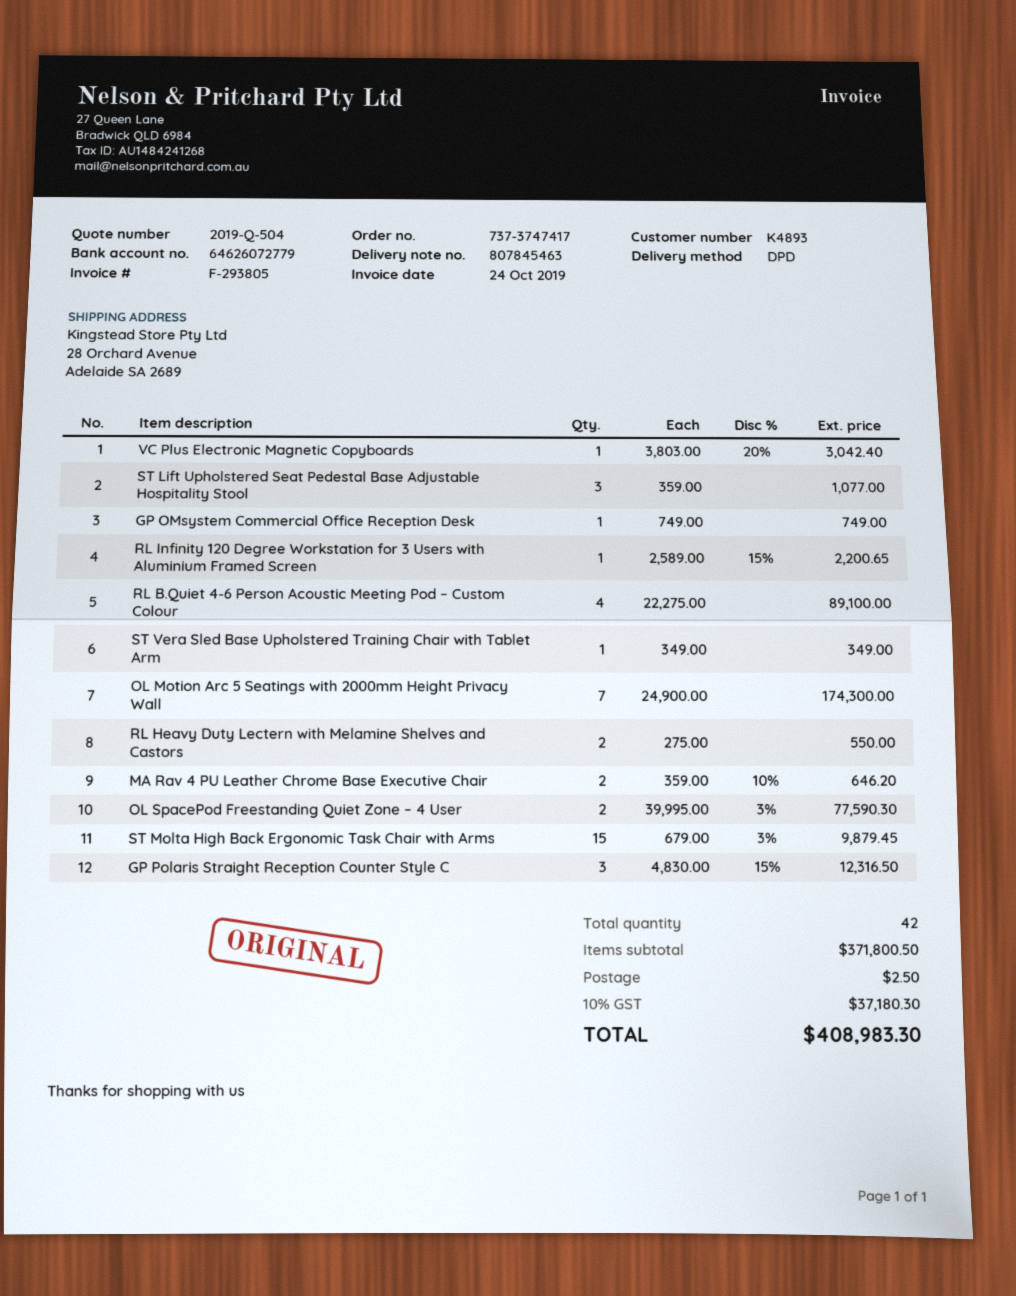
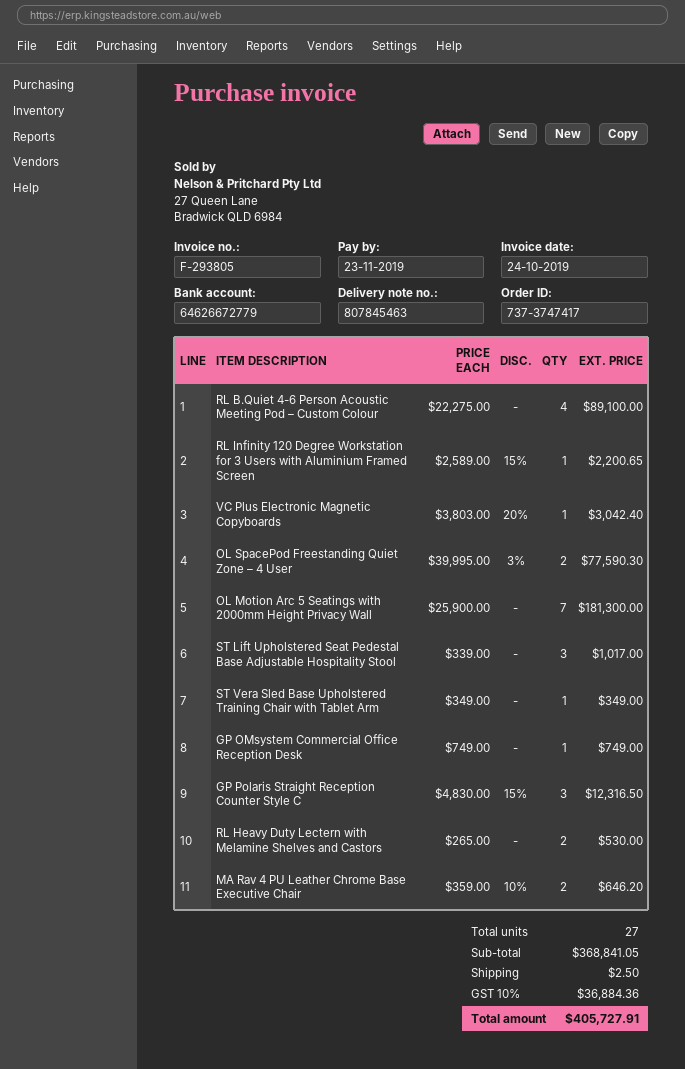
bank account: 64626072779 -> 64626672779
ST Lift Upholstered Seat Pedestal Base Adjustable Hospitality Stool: 3 x 359.00 = 1077.00 -> 3 x 339.00 = 1017.00
OL Motion Arc 5 Seatings with 2000mm Height Privacy Wall: 7 x 24900.00 = 174300.00 -> 7 x 25900.00 = 181300.00
RL Heavy Duty Lectern with Melamine Shelves and Castors: 2 x 275.00 = 550.00 -> 2 x 265.00 = 530.00
ST Molta High Back Ergonomic Task Chair with Arms: 15 x 679.00 - 3% = 9879.45 -> none
total quantity: 42 -> 27
subtotal: 371800.50 -> 368841.05
tax: 10% = 37180.30 -> 10% = 36884.36
total: 408983.30 -> 405727.91

